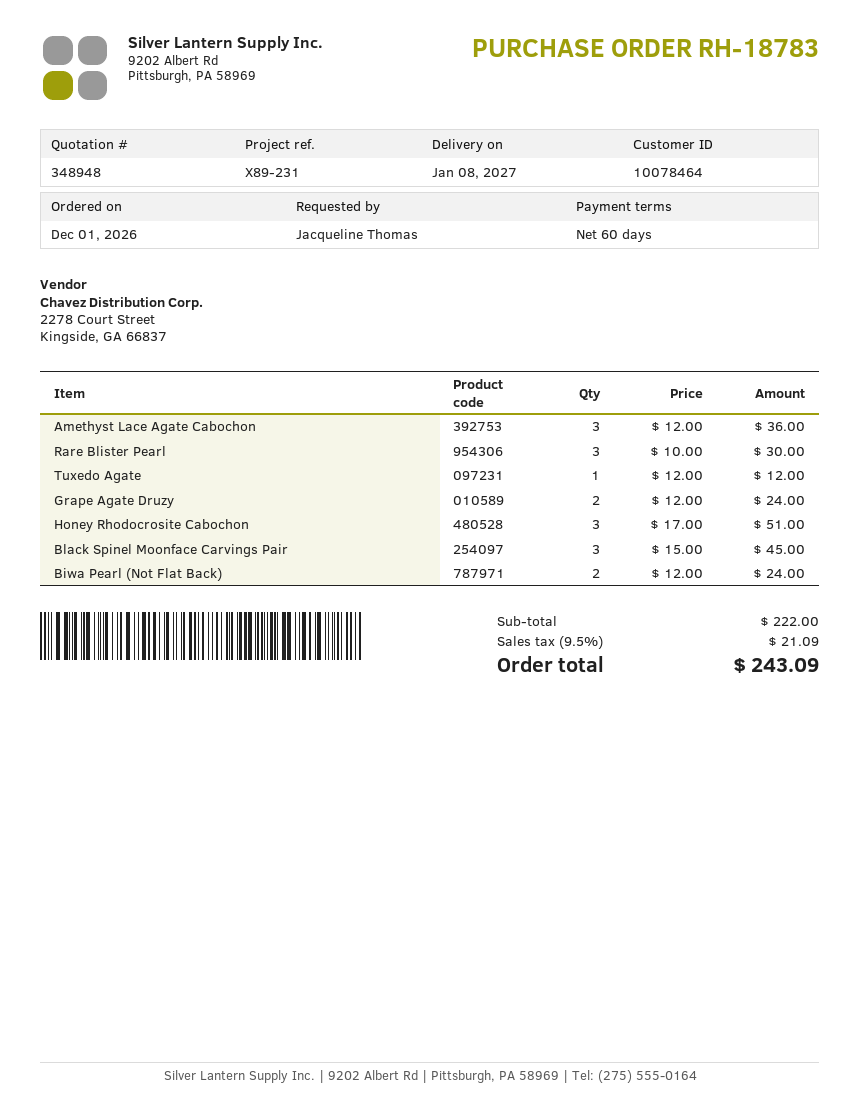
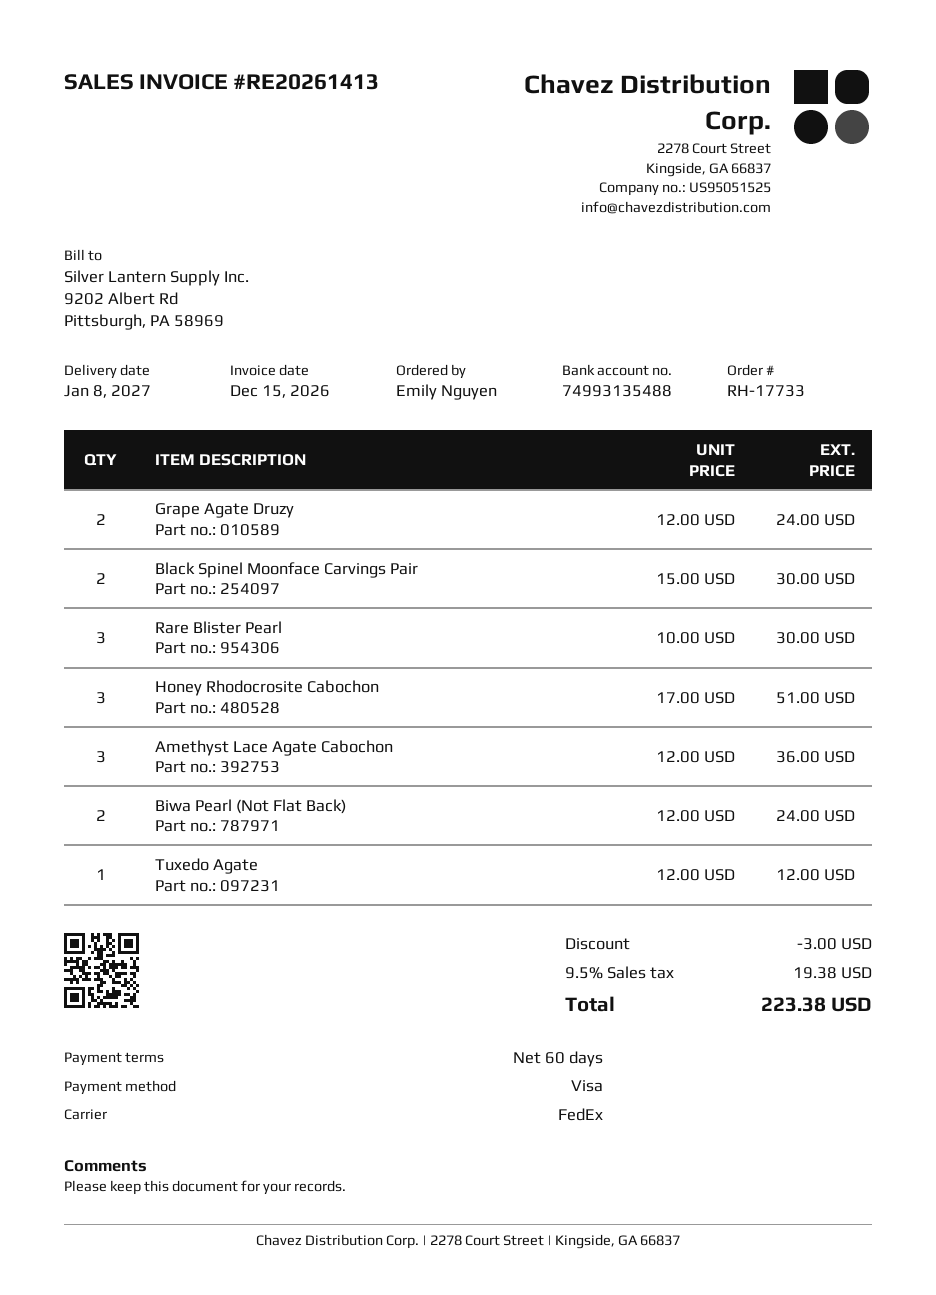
order number: RH-18783 -> RH-17733
ordered by: Jacqueline Thomas -> Emily Nguyen
Black Spinel Moonface Carvings Pair: 3 x 15.00 = 45.00 -> 2 x 15.00 = 30.00
discount: none -> 3.00
tax: 9.5% = 21.09 -> 9.5% = 19.38
total: 243.09 -> 223.38

